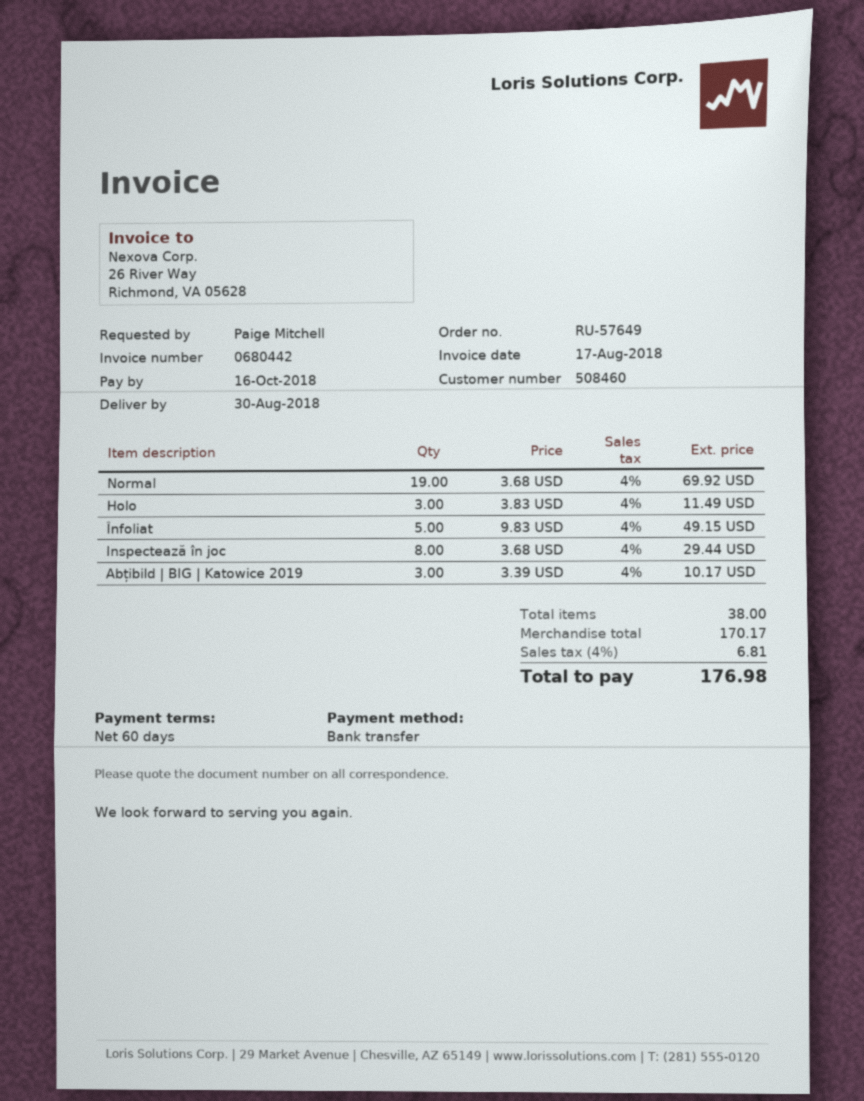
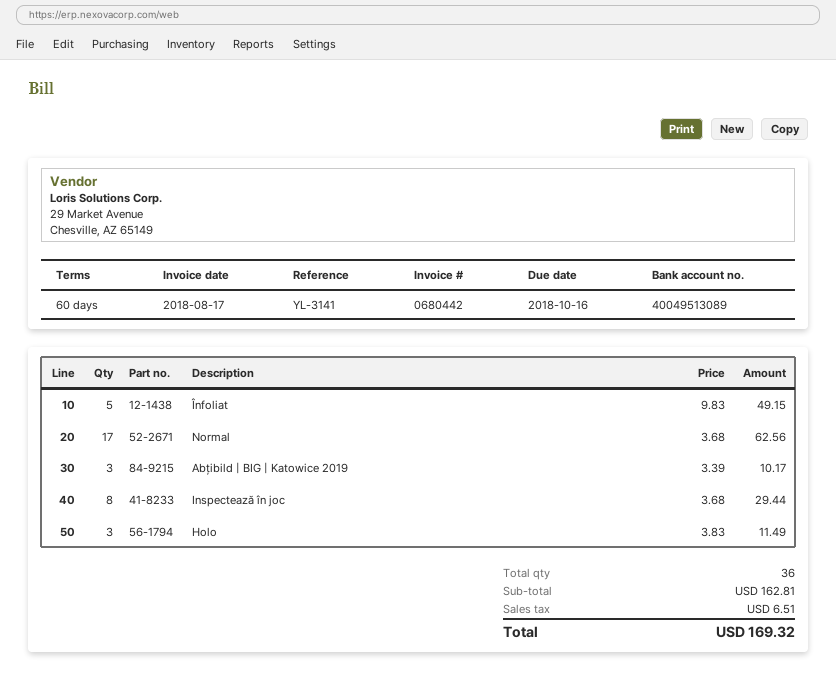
Normal: 19 x 3.68 = 69.92 -> 17 x 3.68 = 62.56
total quantity: 38 -> 36
subtotal: 170.17 -> 162.81
tax: 6.81 -> 6.51
total: 176.98 -> 169.32

